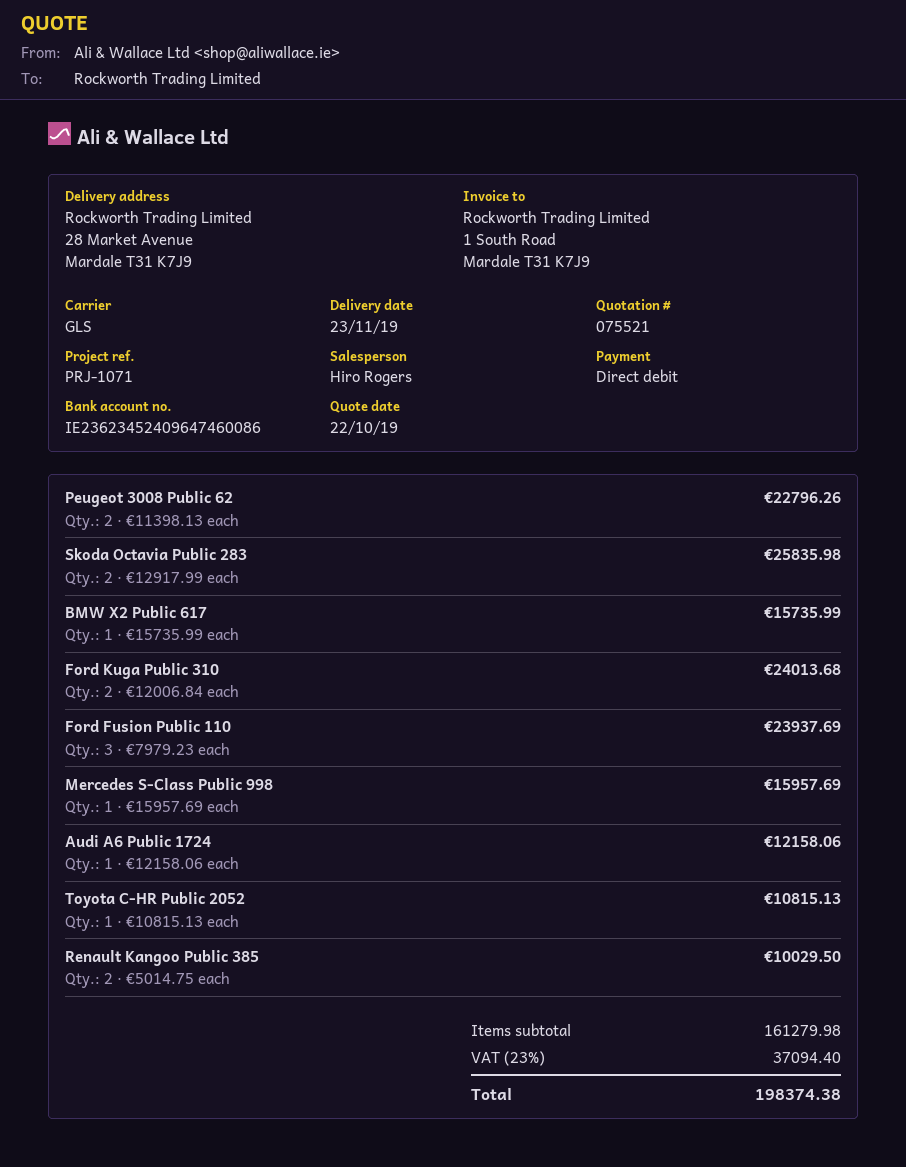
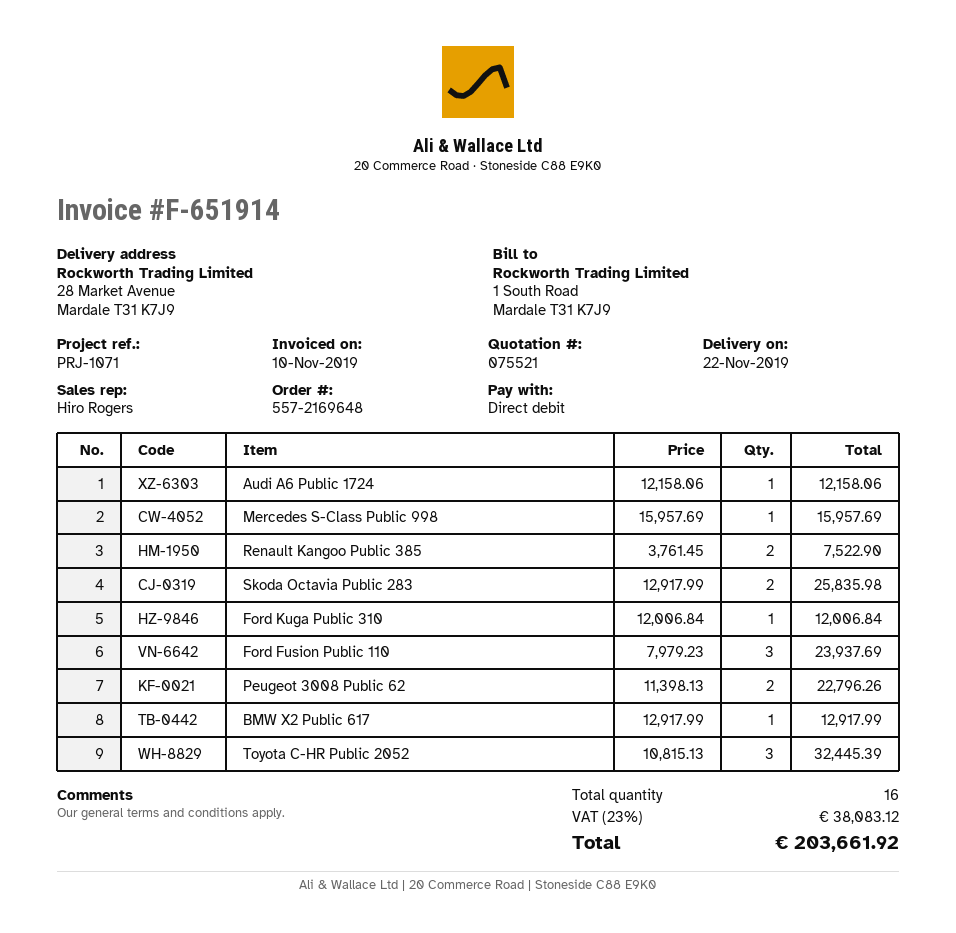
delivery date: 2019-11-23 -> 2019-11-22
BMW X2 Public 617: 1 x 15735.99 = 15735.99 -> 1 x 12917.99 = 12917.99
Ford Kuga Public 310: 2 x 12006.84 = 24013.68 -> 1 x 12006.84 = 12006.84
Toyota C-HR Public 2052: 1 x 10815.13 = 10815.13 -> 3 x 10815.13 = 32445.39
Renault Kangoo Public 385: 2 x 5014.75 = 10029.50 -> 2 x 3761.45 = 7522.90
tax: 23% = 37094.40 -> 23% = 38083.12
total: 198374.38 -> 203661.92

